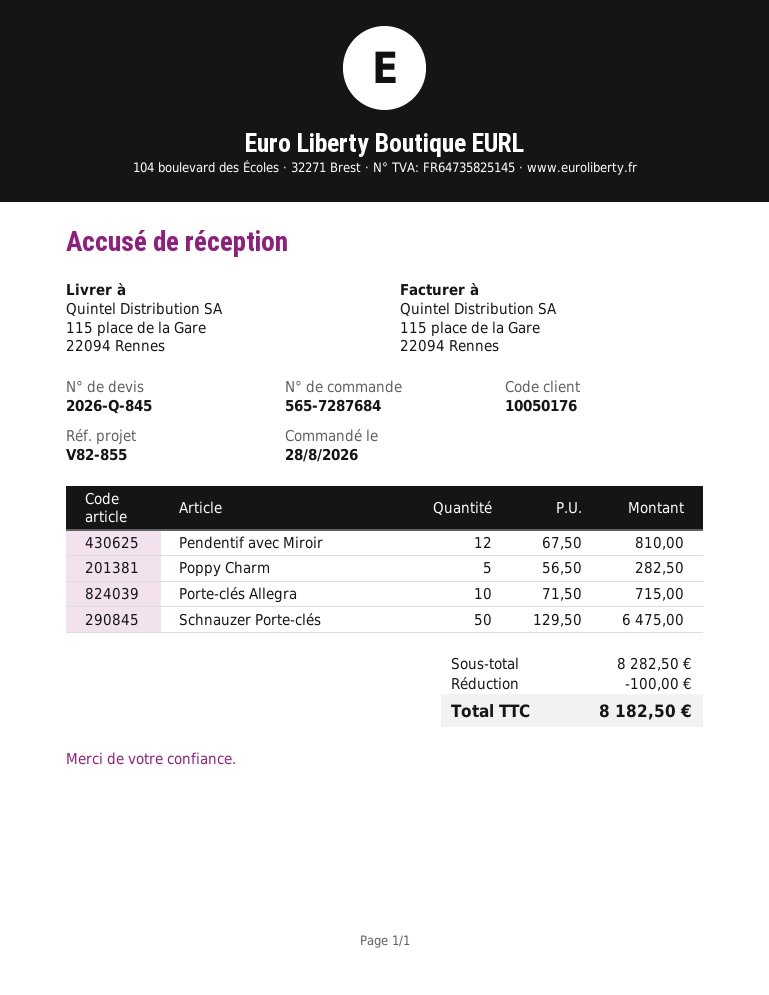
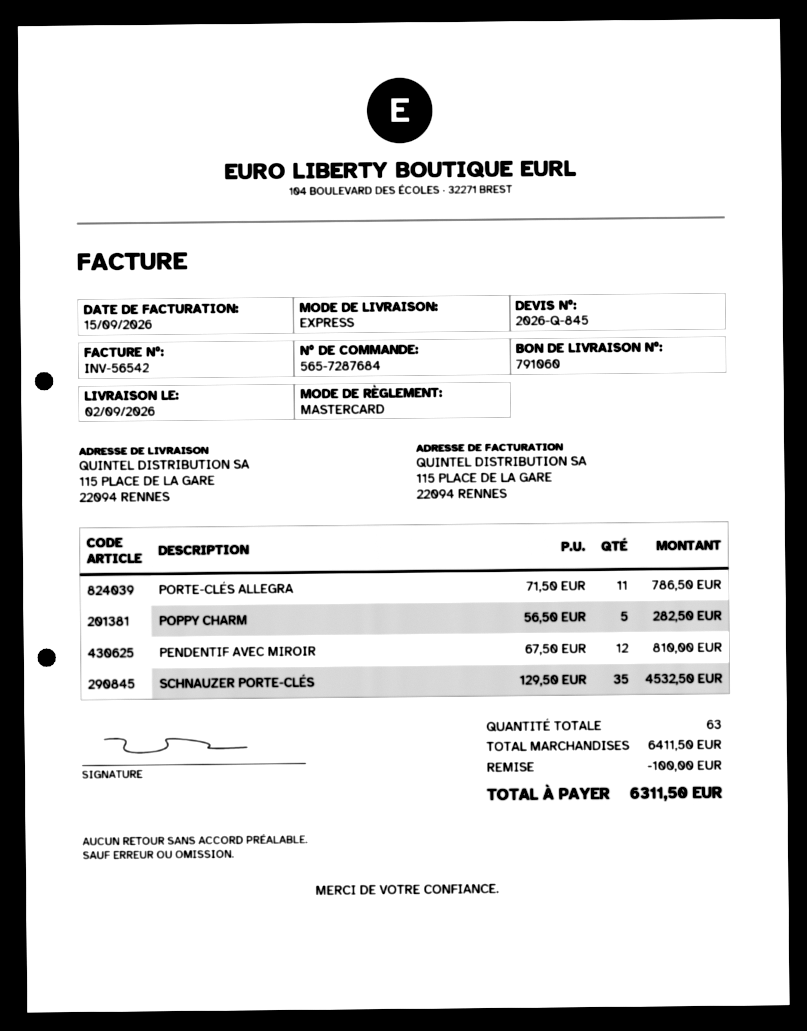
Porte-clés Allegra: 10 x 71.50 = 715.00 -> 11 x 71.50 = 786.50
Schnauzer Porte-clés: 50 x 129.50 = 6475.00 -> 35 x 129.50 = 4532.50
subtotal: 8282.50 -> 6411.50
total: 8182.50 -> 6311.50

